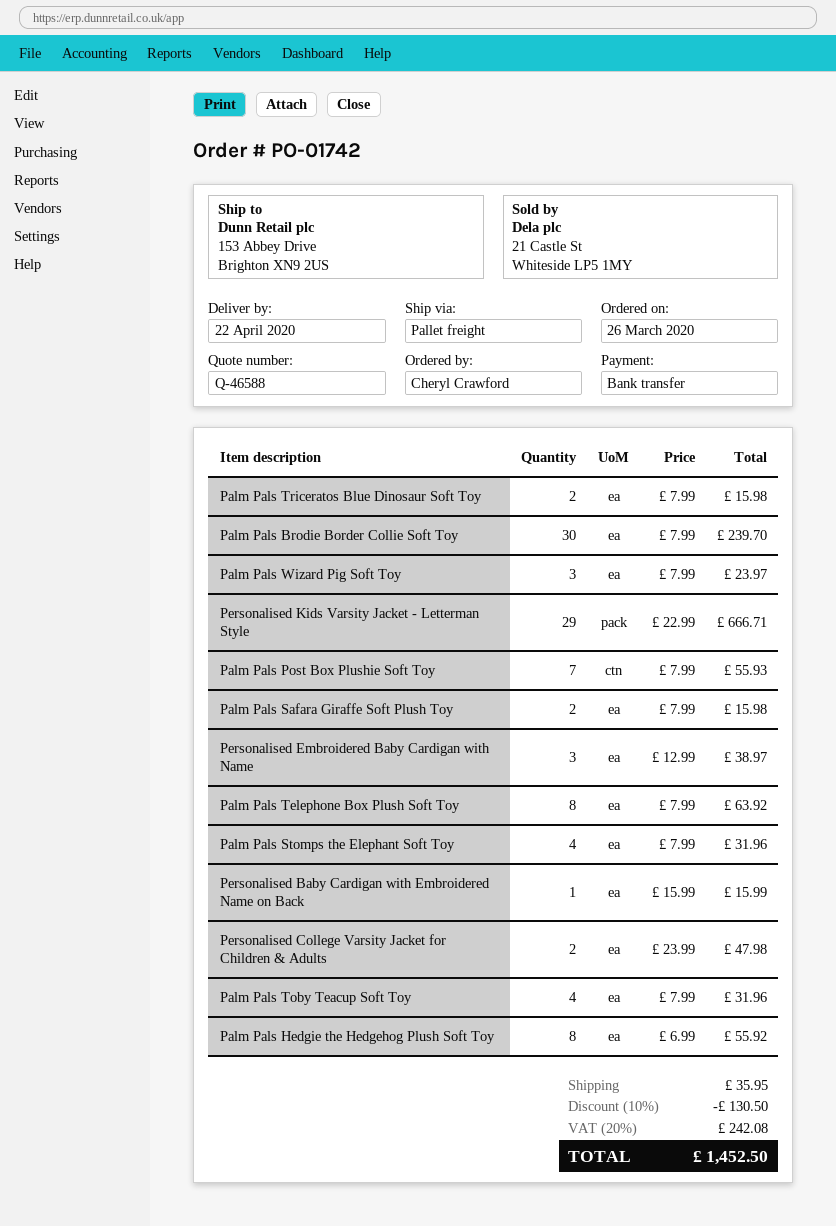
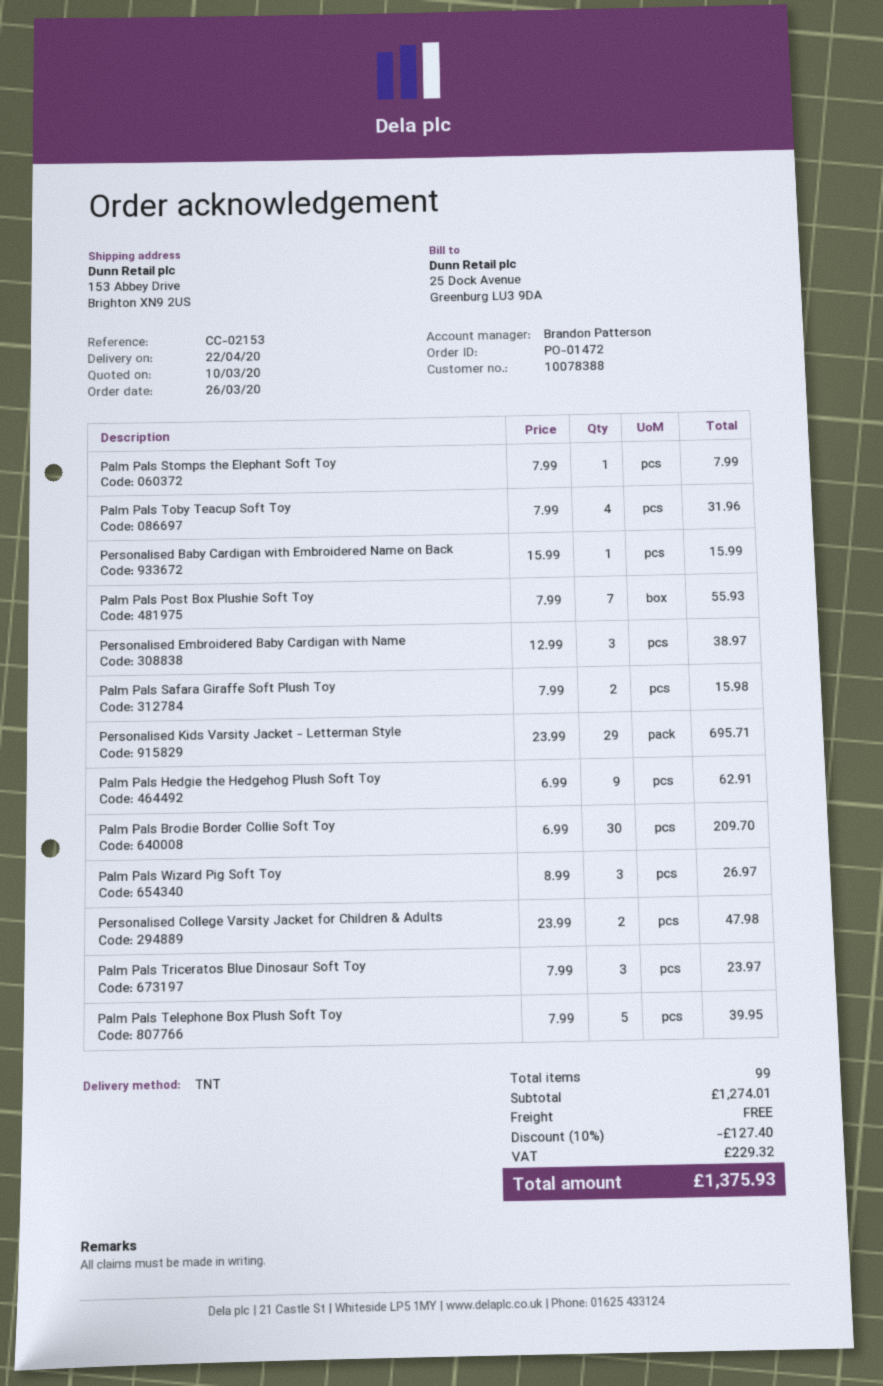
order number: PO-01742 -> PO-01472
shipping method: pallet freight -> TNT
Palm Pals Triceratos Blue Dinosaur Soft Toy: 2 x 7.99 = 15.98 -> 3 x 7.99 = 23.97
Palm Pals Brodie Border Collie Soft Toy: 30 x 7.99 = 239.70 -> 30 x 6.99 = 209.70
Palm Pals Wizard Pig Soft Toy: 3 x 7.99 = 23.97 -> 3 x 8.99 = 26.97
Personalised Kids Varsity Jacket - Letterman Style: 29 x 22.99 = 666.71 -> 29 x 23.99 = 695.71
Palm Pals Telephone Box Plush Soft Toy: 8 x 7.99 = 63.92 -> 5 x 7.99 = 39.95
Palm Pals Stomps the Elephant Soft Toy: 4 x 7.99 = 31.96 -> 1 x 7.99 = 7.99
Palm Pals Hedgie the Hedgehog Plush Soft Toy: 8 x 6.99 = 55.92 -> 9 x 6.99 = 62.91
discount: 10% = 130.50 -> 10% = 127.40
shipping: 35.95 -> 0.00
tax: 242.08 -> 229.32
total: 1452.50 -> 1375.93

